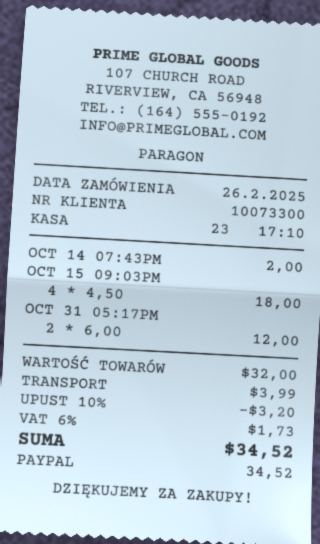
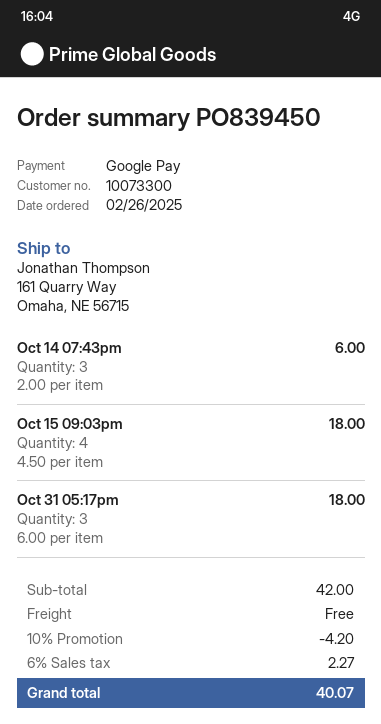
payment method: PayPal -> Google Pay
OCT 14 07:43PM: 1 x 2.00 = 2.00 -> 3 x 2.00 = 6.00
OCT 31 05:17PM: 2 x 6.00 = 12.00 -> 3 x 6.00 = 18.00
subtotal: 32.00 -> 42.00
discount: 10% = 3.20 -> 10% = 4.20
shipping: 3.99 -> 0.00
tax: 6% = 1.73 -> 6% = 2.27
total: 34.52 -> 40.07

